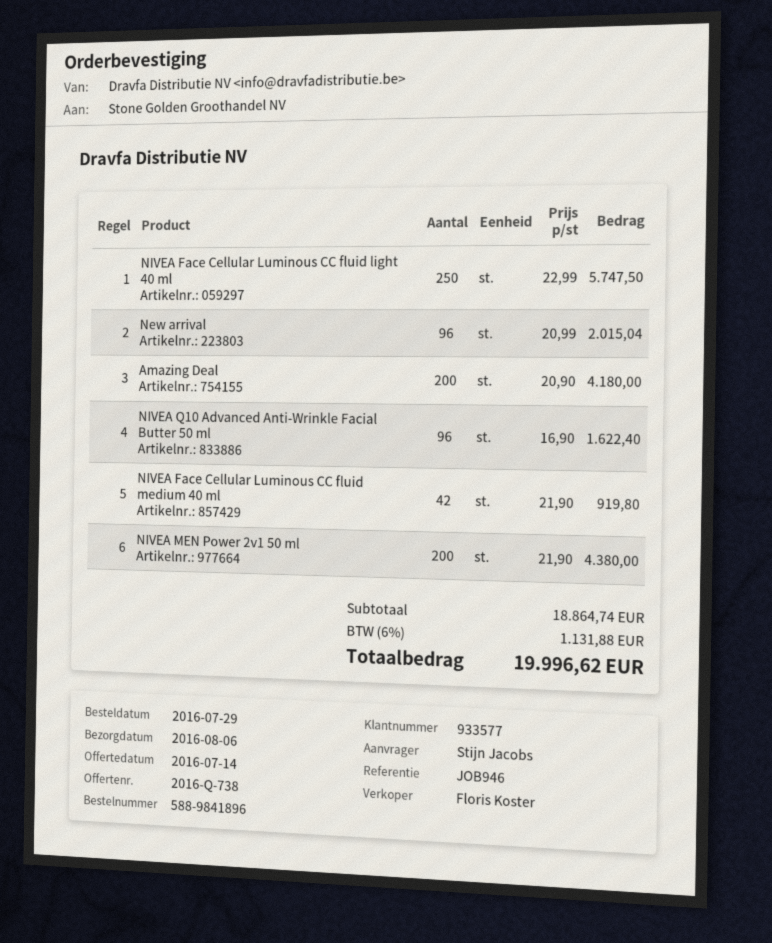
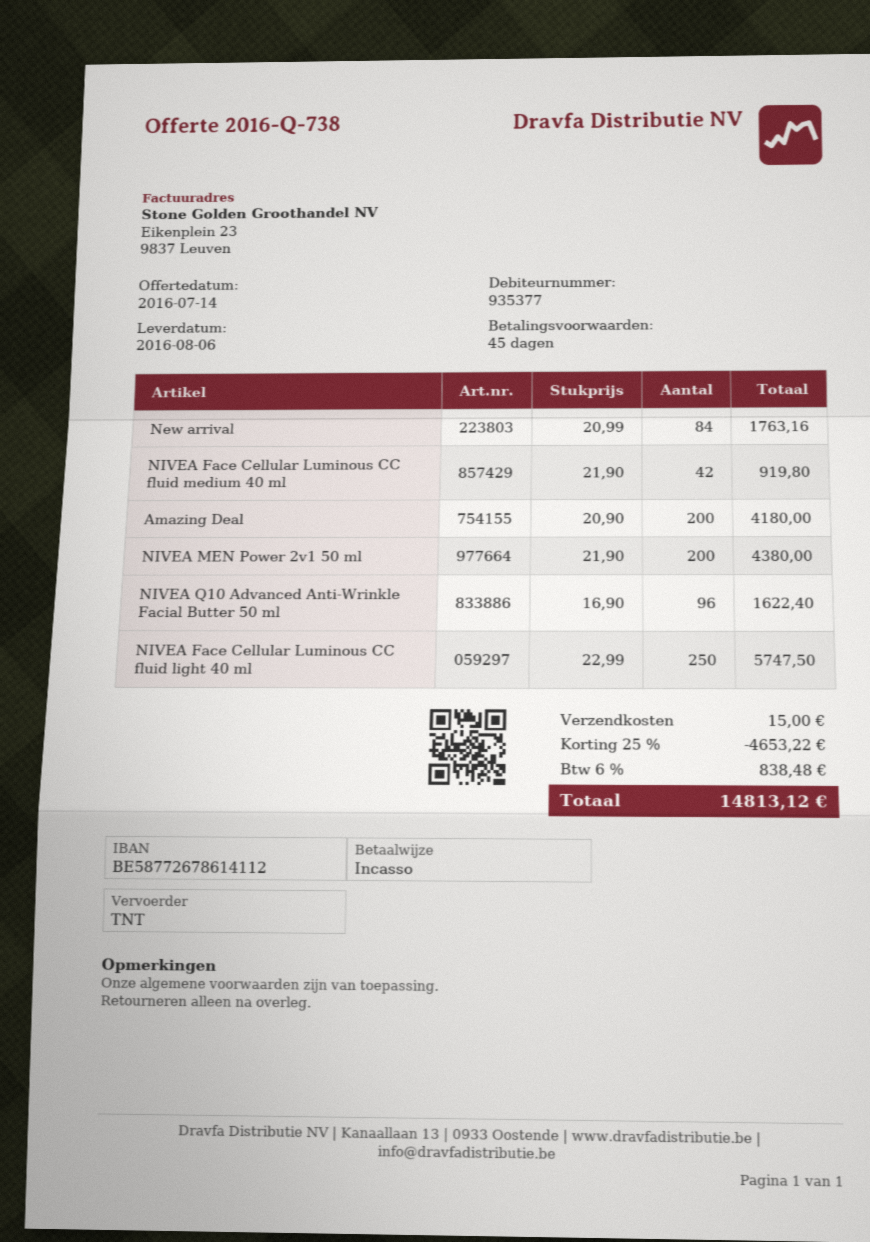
customer number: 933577 -> 935377
New arrival: 96 x 20.99 = 2015.04 -> 84 x 20.99 = 1763.16
discount: none -> 25% = 4653.22
shipping: none -> 15.00
tax: 6% = 1131.88 -> 6% = 838.48
total: 19996.62 -> 14813.12

